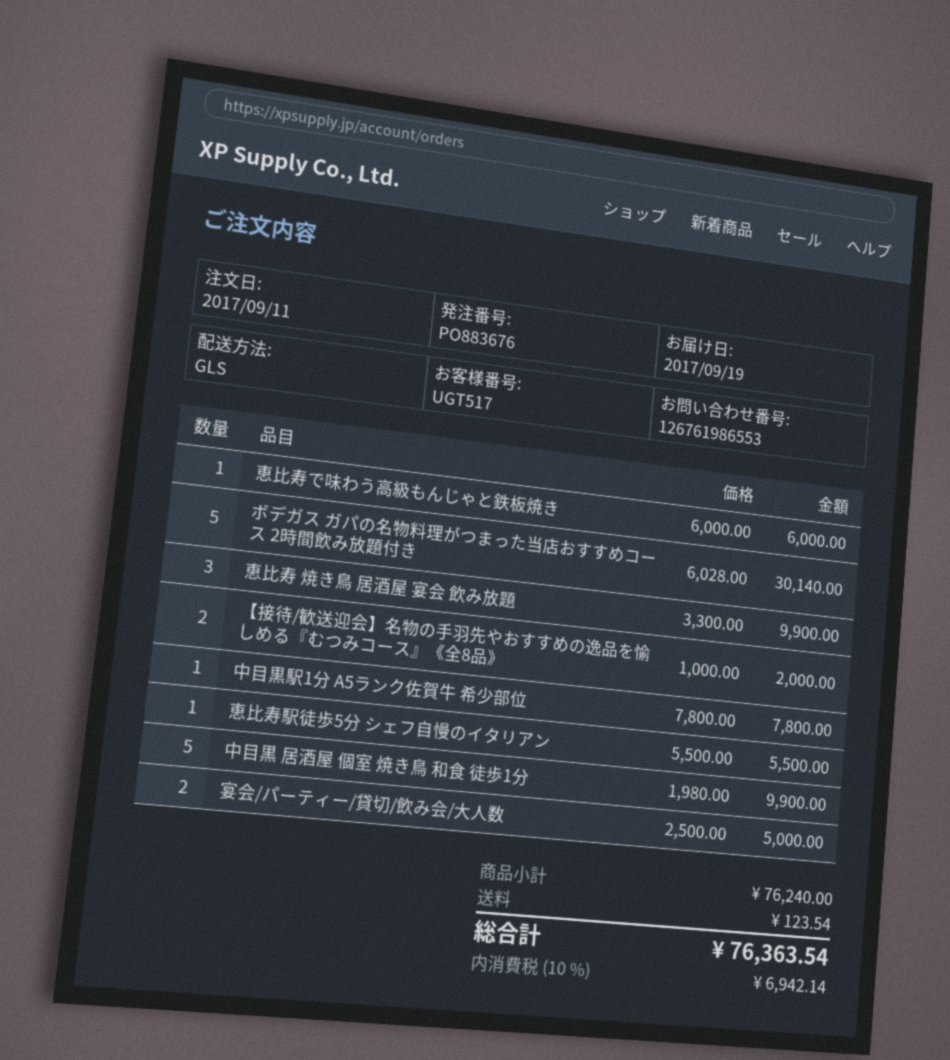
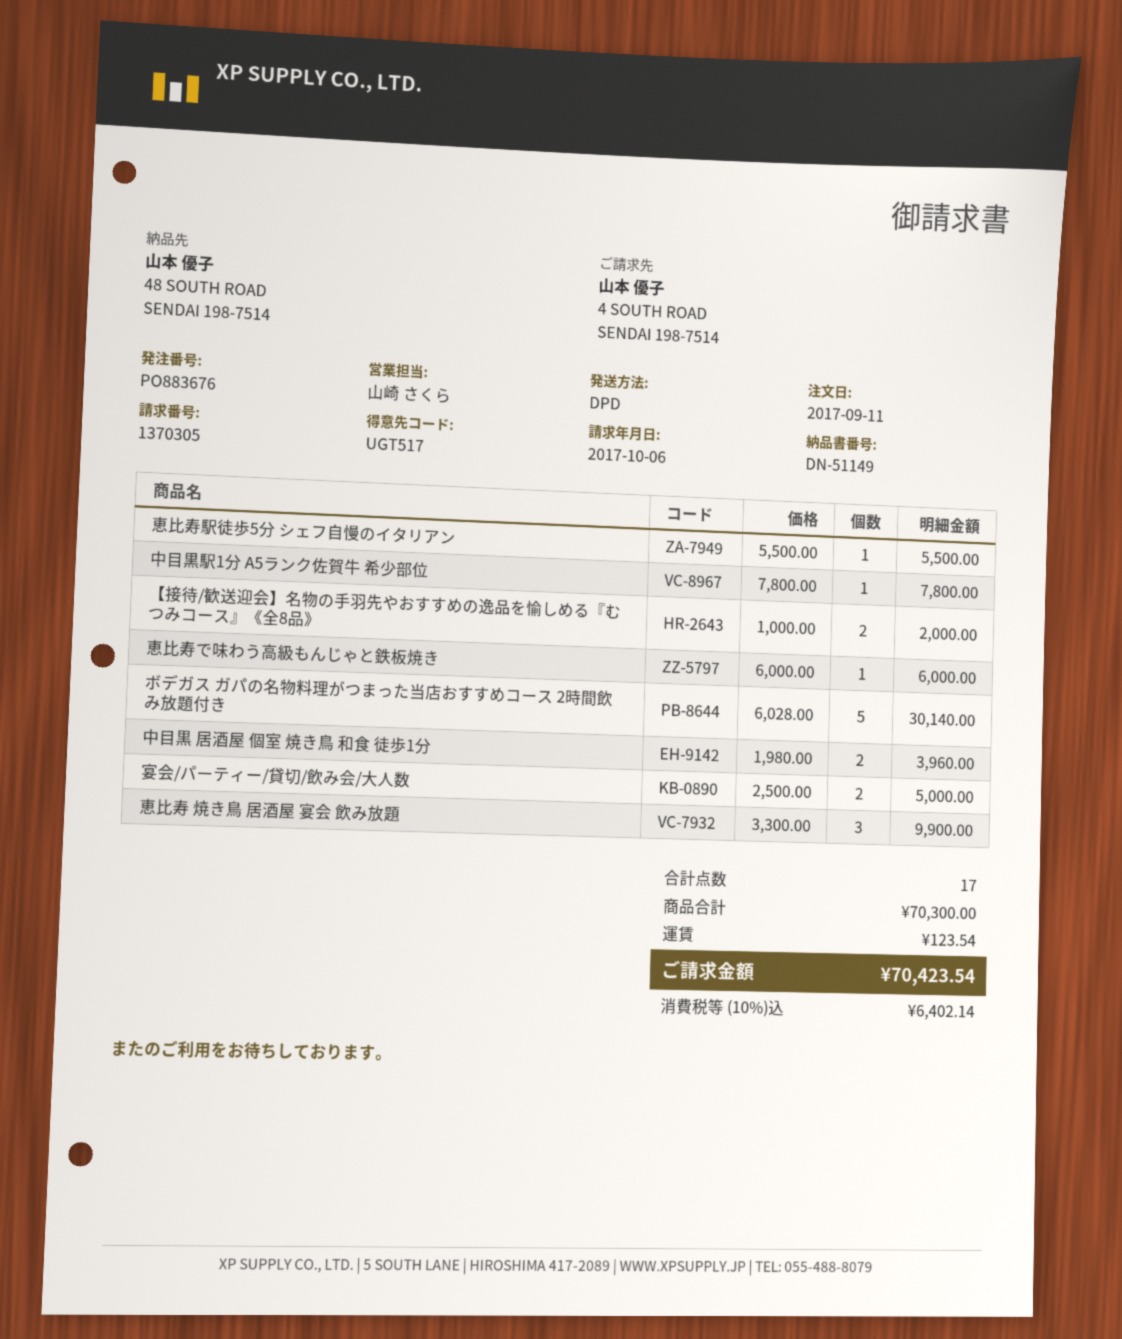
shipping method: GLS -> DPD
中目黒 居酒屋 個室 焼き鳥 和食 徒歩1分: 5 x 1980.00 = 9900.00 -> 2 x 1980.00 = 3960.00
subtotal: 76240.00 -> 70300.00
tax: 10% = 6942.14 -> 10% = 6402.14
total: 76363.54 -> 70423.54

